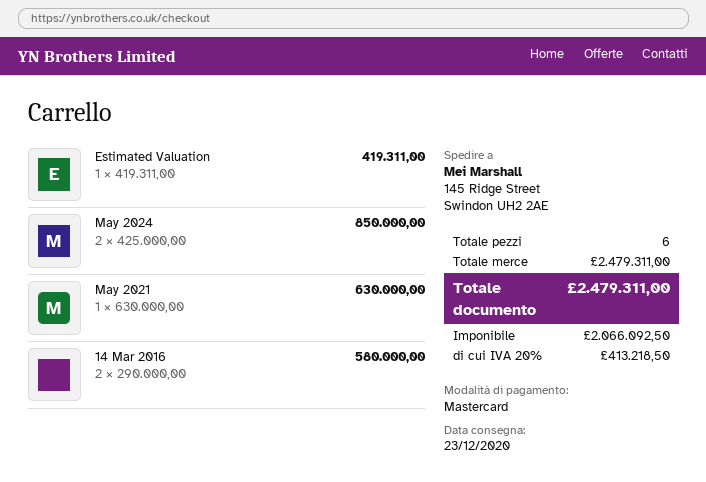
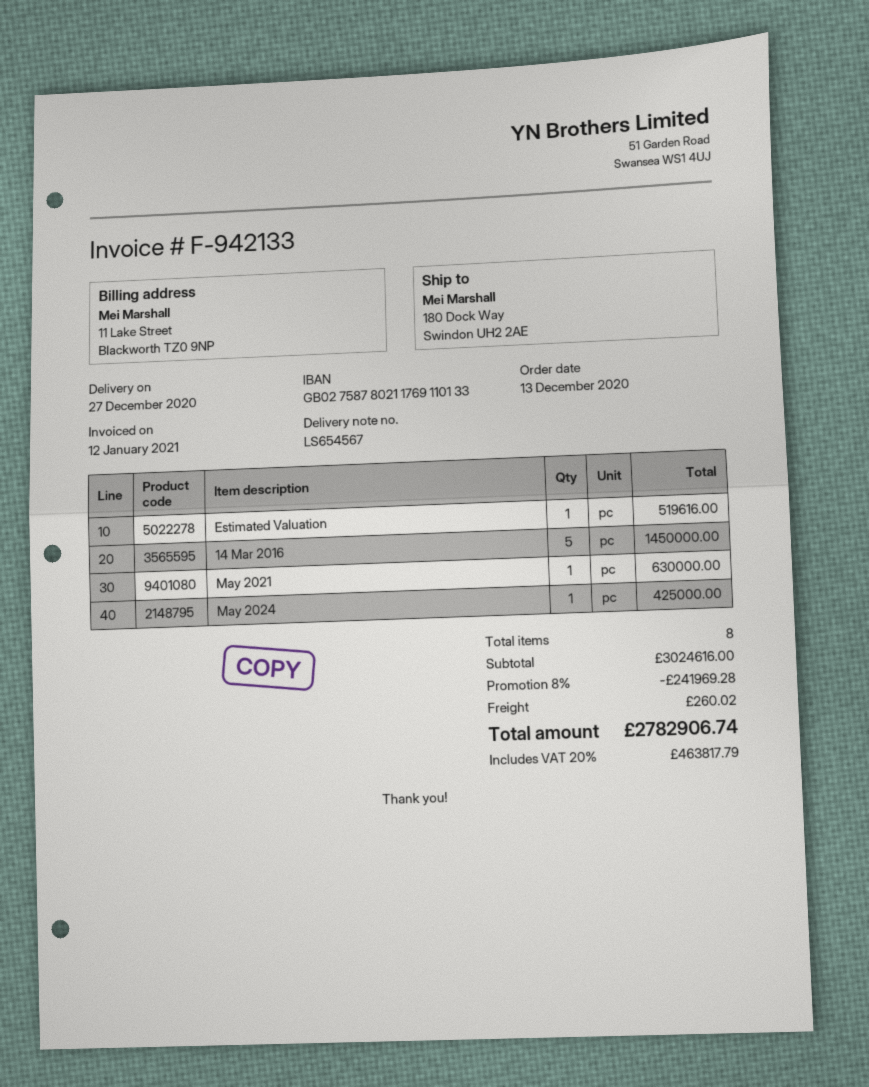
delivery date: 2020-12-23 -> 2020-12-27
ship to: 145 Ridge Street, Swindon UH2 2AE -> 180 Dock Way, Swindon UH2 2AE
Estimated Valuation: 1 for 419311.00 -> 1 for 519616.00
May 2024: 2 for 850000.00 -> 1 for 425000.00
14 Mar 2016: 2 for 580000.00 -> 5 for 1450000.00
total quantity: 6 -> 8
subtotal: 2479311.00 -> 3024616.00
discount: none -> 8% = 241969.28
shipping: none -> 260.02
tax: 20% = 413218.50 -> 20% = 463817.79
total: 2479311.00 -> 2782906.74

